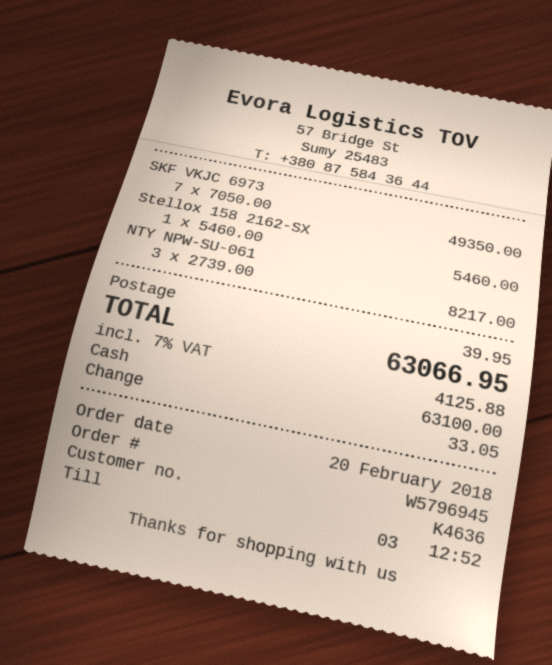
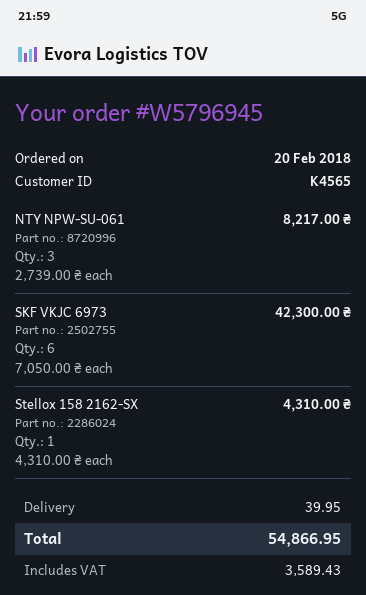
customer number: K4636 -> K4565
SKF VKJC 6973: 7 x 7050.00 = 49350.00 -> 6 x 7050.00 = 42300.00
Stellox 158 2162-SX: 1 x 5460.00 = 5460.00 -> 1 x 4310.00 = 4310.00
tax: 4125.88 -> 3589.43
total: 63066.95 -> 54866.95

